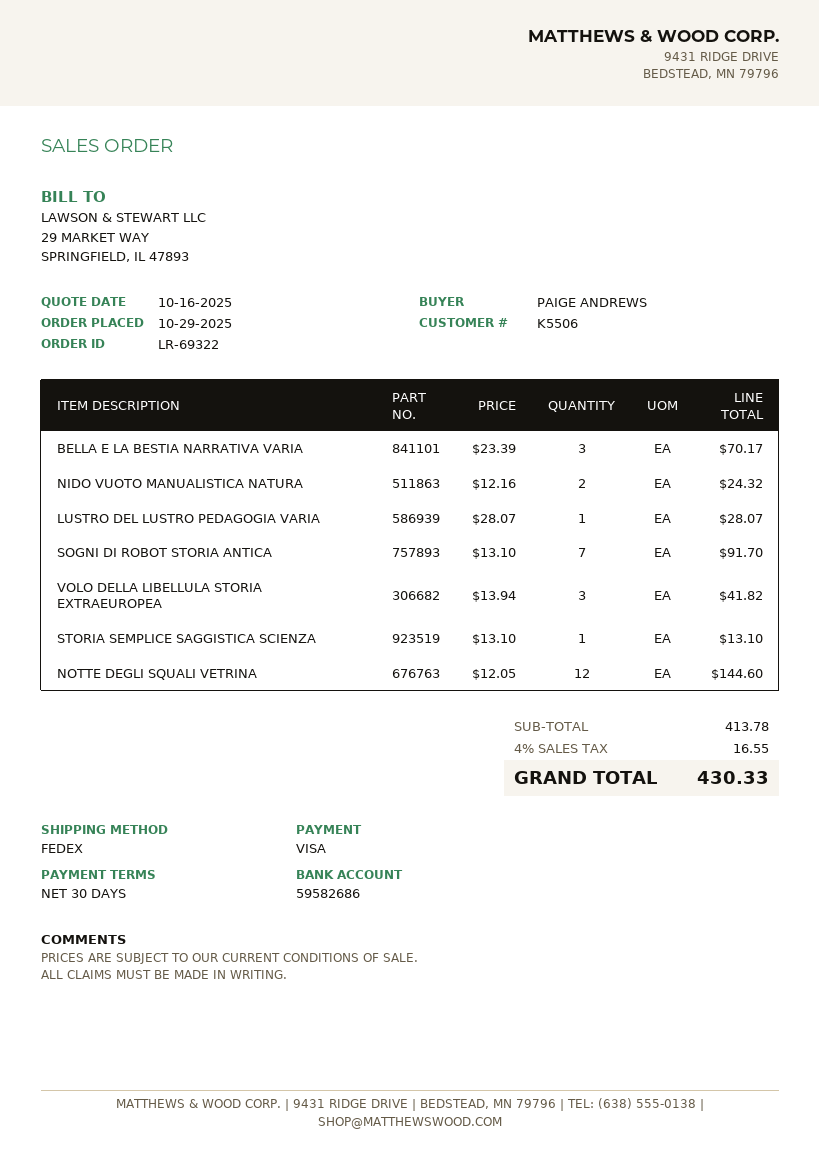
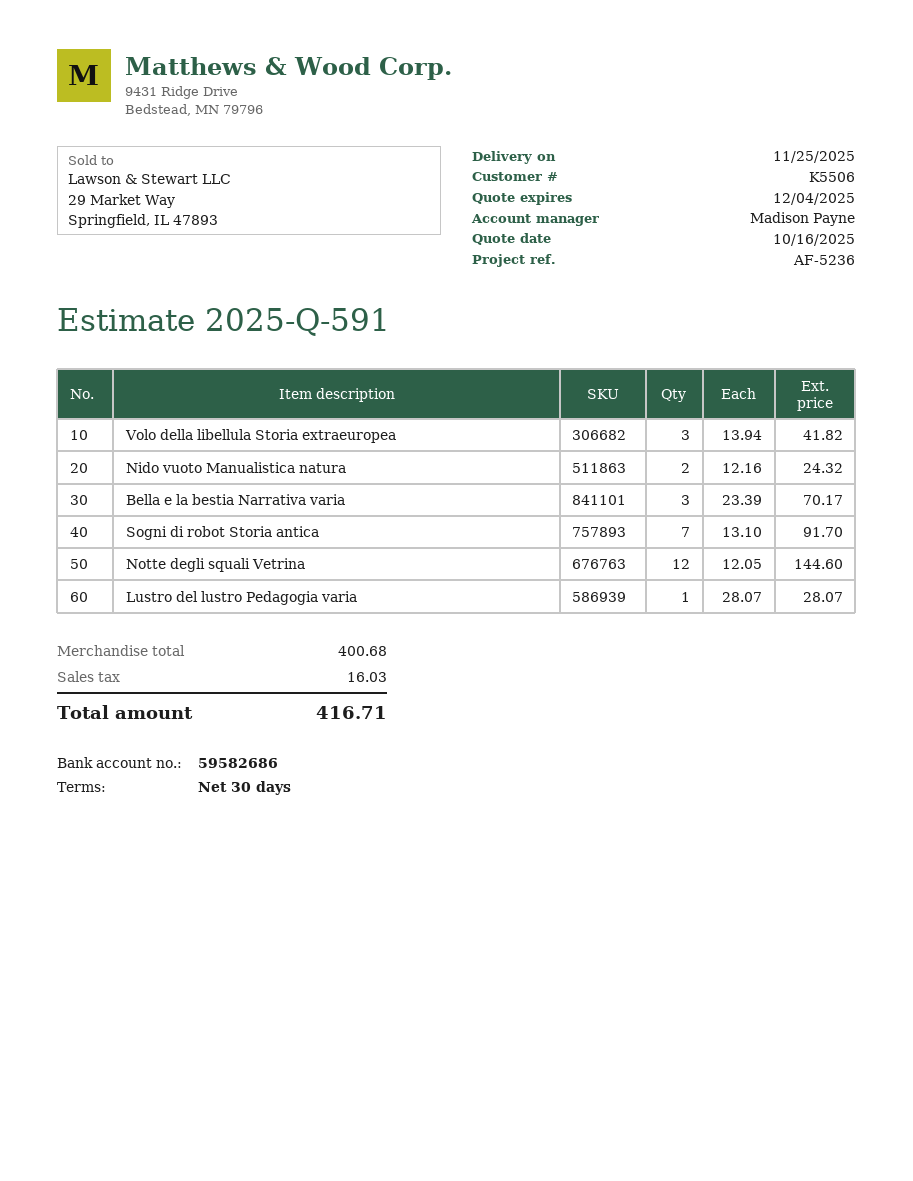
STORIA SEMPLICE SAGGISTICA SCIENZA: 1 x 13.10 = 13.10 -> none
subtotal: 413.78 -> 400.68
tax: 16.55 -> 16.03
total: 430.33 -> 416.71

